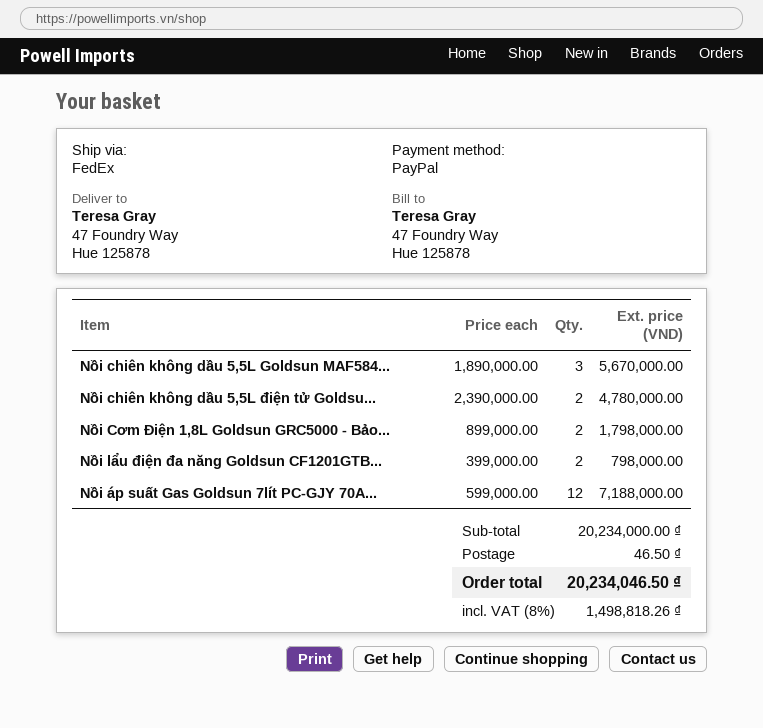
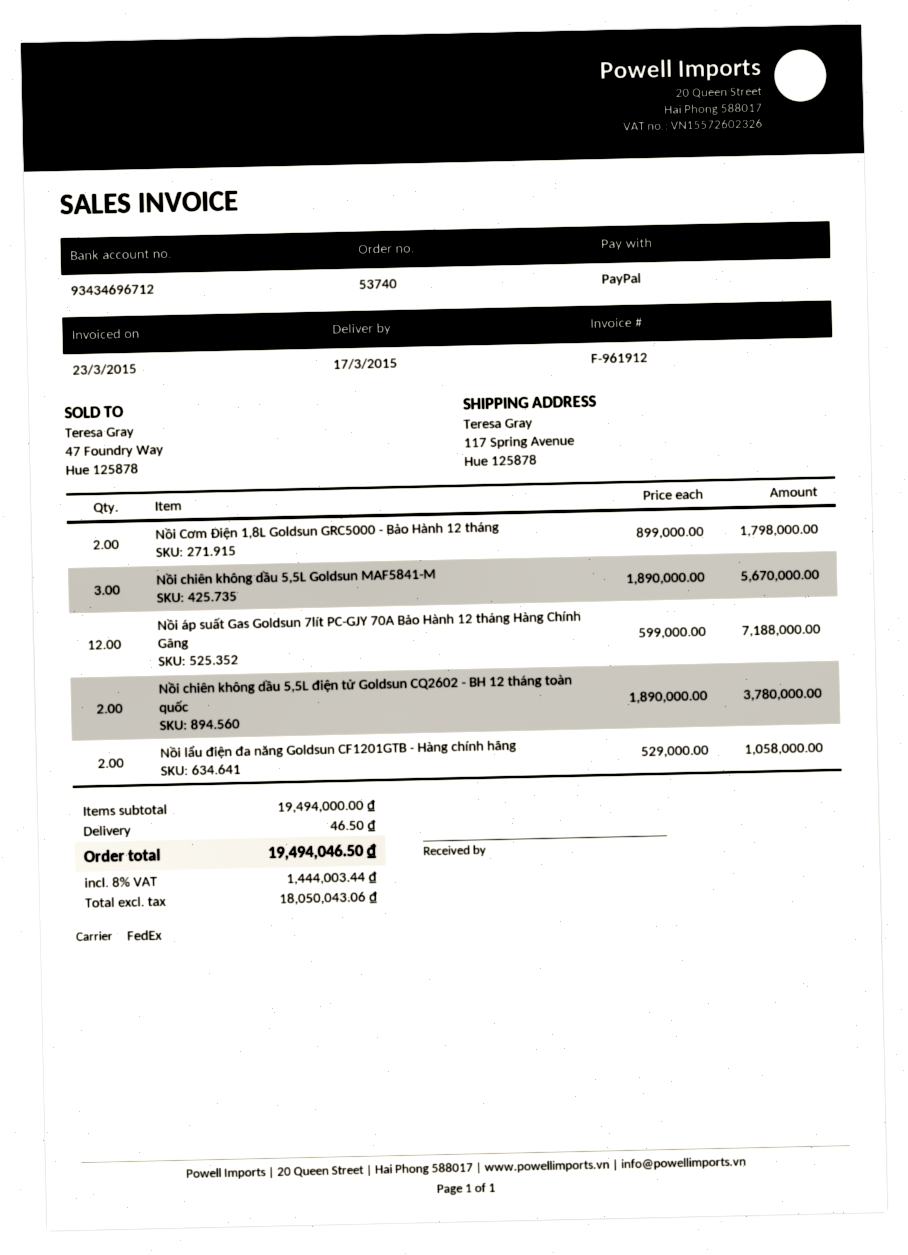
ship to: 47 Foundry Way, Hue 125878 -> 117 Spring Avenue, Hue 125878
Nồi chiên không dầu 5,5L điện tử Goldsu...: 2 x 2390000.00 = 4780000.00 -> 2 x 1890000.00 = 3780000.00
Nồi lẩu điện đa năng Goldsun CF1201GTB...: 2 x 399000.00 = 798000.00 -> 2 x 529000.00 = 1058000.00
subtotal: 20234000.00 -> 19494000.00
tax: 8% = 1498818.26 -> 8% = 1444003.44
total: 20234046.50 -> 19494046.50

